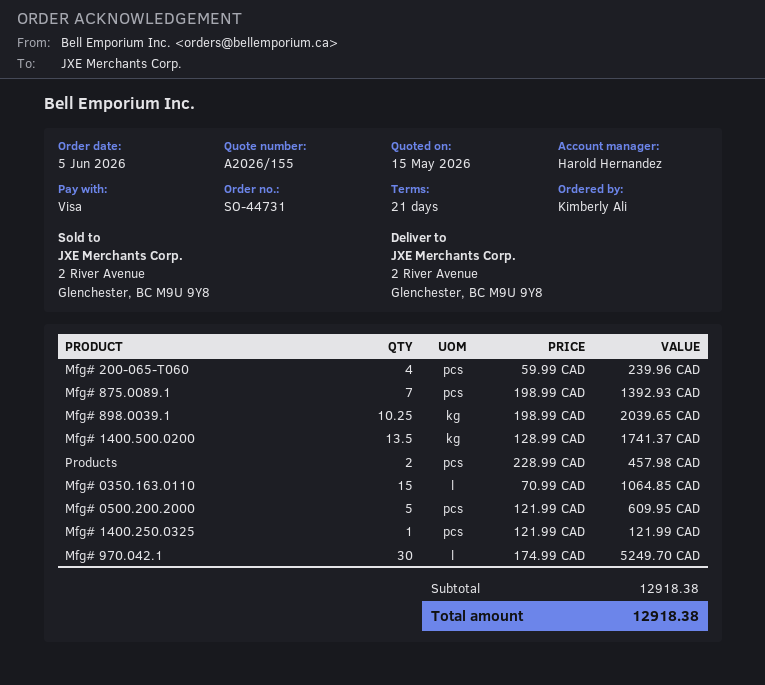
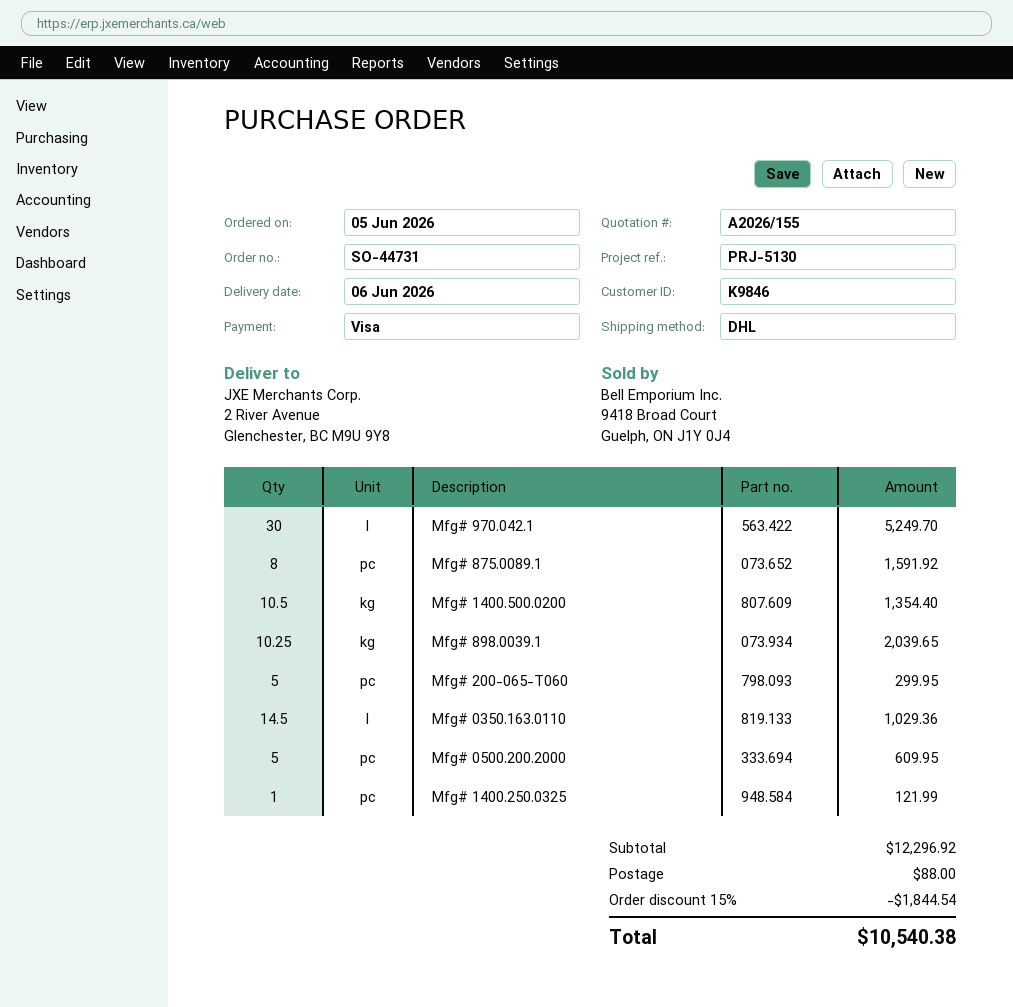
Mfg# 200-065-T060: 4 for 239.96 -> 5 for 299.95
Mfg# 875.0089.1: 7 for 1392.93 -> 8 for 1591.92
Mfg# 1400.500.0200: 13.5 for 1741.37 -> 10.5 for 1354.40
Products: 2 for 457.98 -> none
Mfg# 0350.163.0110: 15 for 1064.85 -> 14.5 for 1029.36
subtotal: 12918.38 -> 12296.92
discount: none -> 15% = 1844.54
shipping: none -> 88.00
total: 12918.38 -> 10540.38

